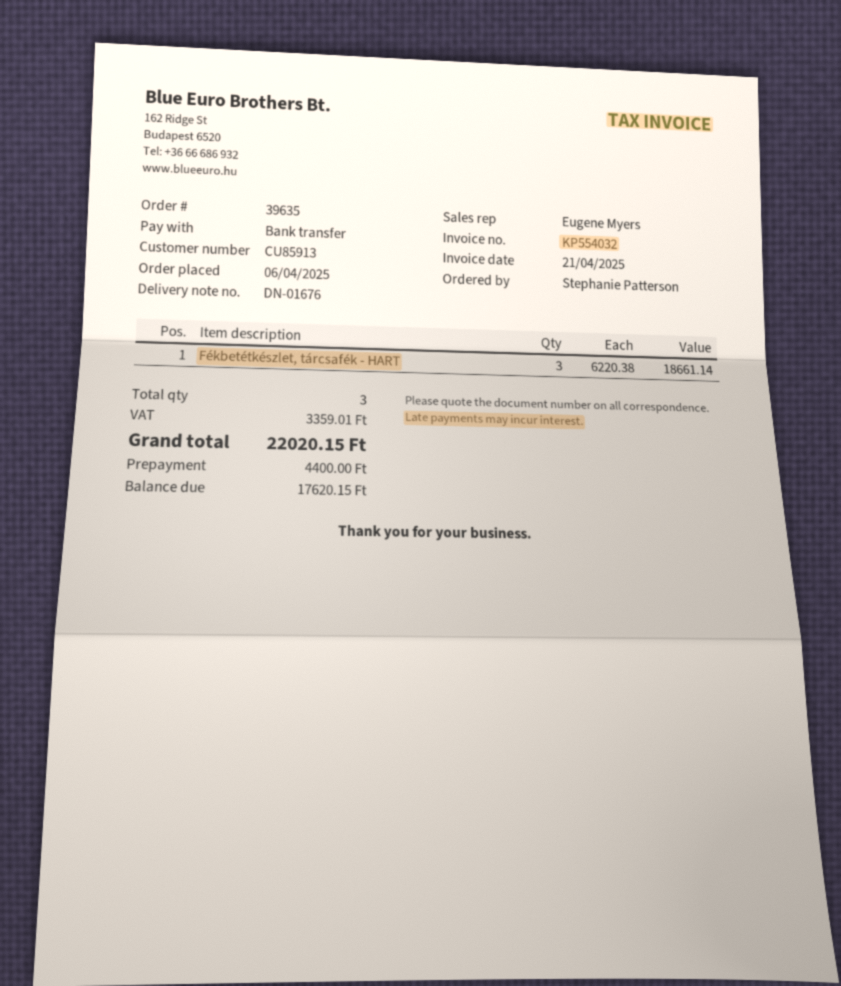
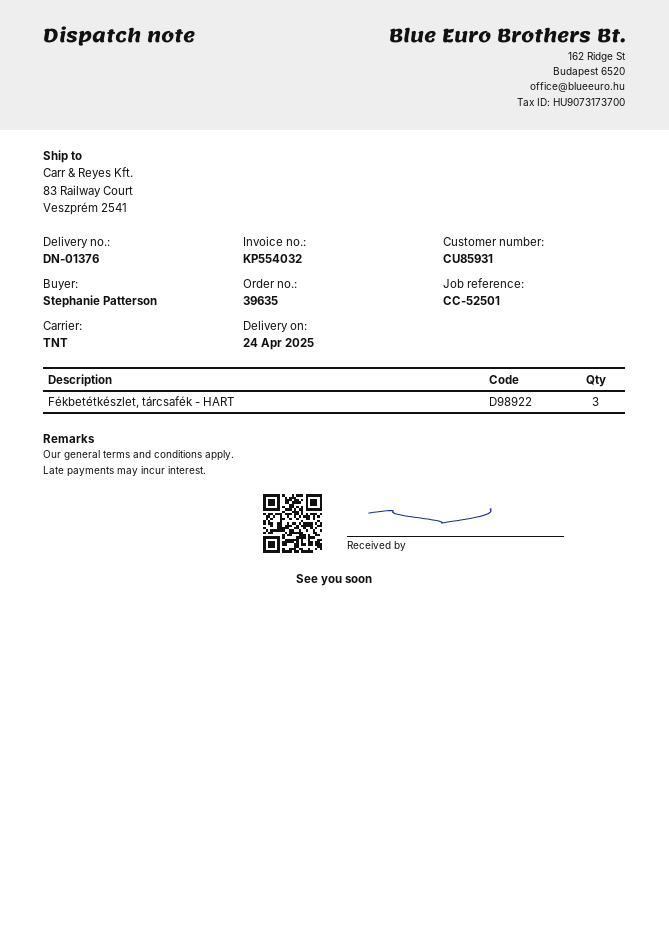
delivery note number: DN-01676 -> DN-01376
customer number: CU85913 -> CU85931

